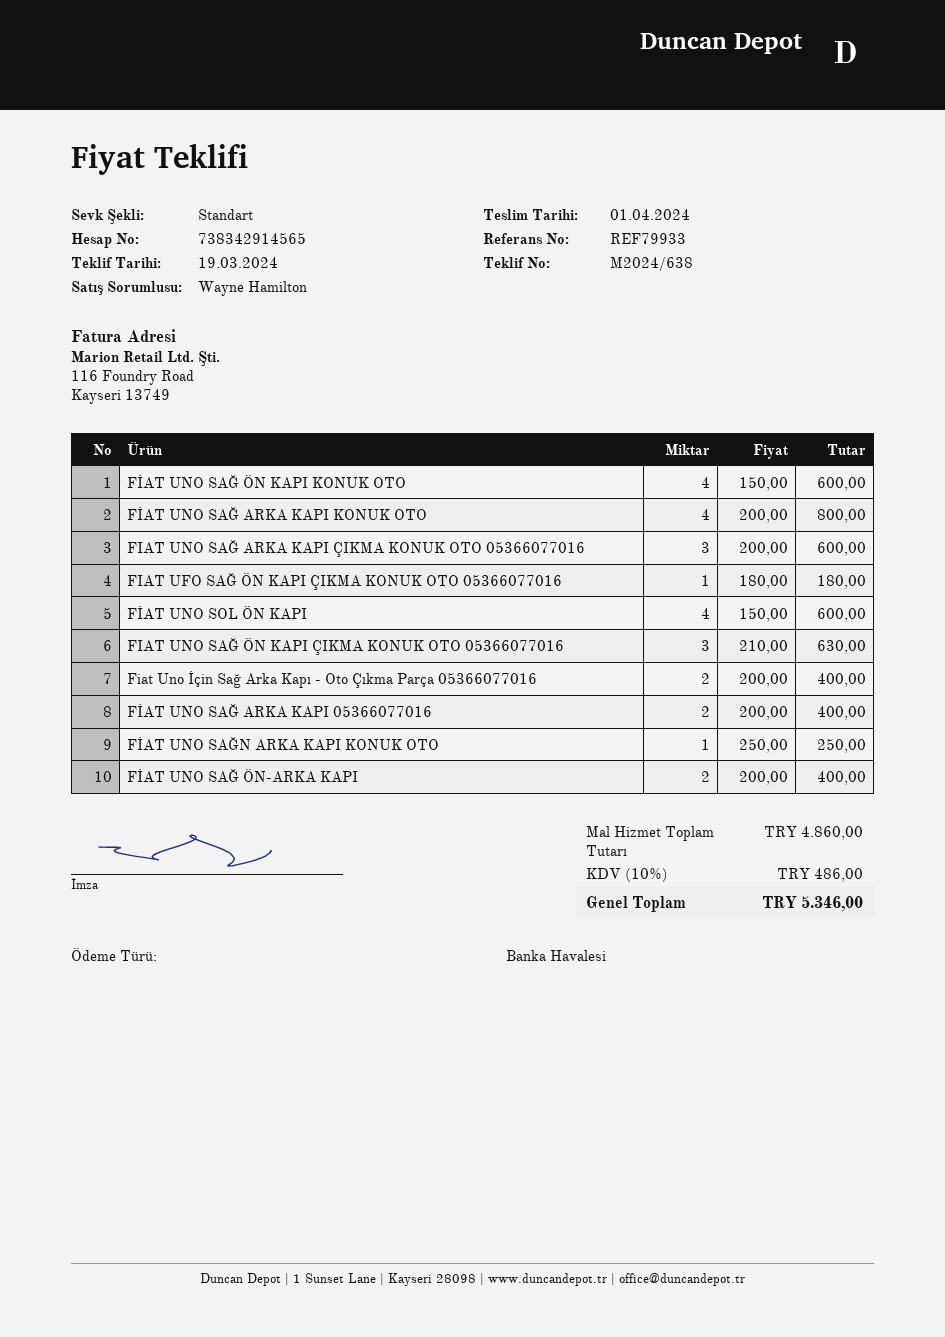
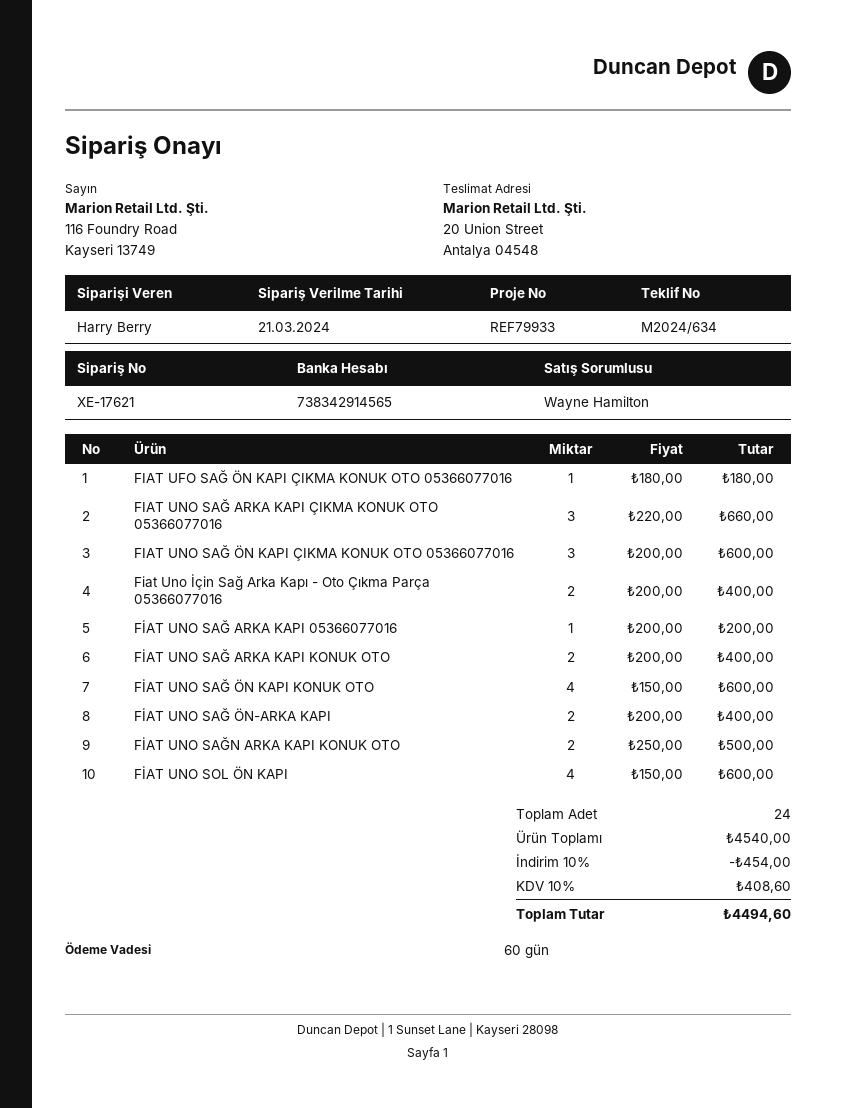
quote number: M2024/638 -> M2024/634
FİAT UNO SAĞ ARKA KAPI KONUK OTO: 4 x 200.00 = 800.00 -> 2 x 200.00 = 400.00
FIAT UNO SAĞ ARKA KAPI ÇIKMA KONUK OTO 05366077016: 3 x 200.00 = 600.00 -> 3 x 220.00 = 660.00
FIAT UNO SAĞ ÖN KAPI ÇIKMA KONUK OTO 05366077016: 3 x 210.00 = 630.00 -> 3 x 200.00 = 600.00
FİAT UNO SAĞ ARKA KAPI 05366077016: 2 x 200.00 = 400.00 -> 1 x 200.00 = 200.00
FİAT UNO SAĞN ARKA KAPI KONUK OTO: 1 x 250.00 = 250.00 -> 2 x 250.00 = 500.00
subtotal: 4860.00 -> 4540.00
discount: none -> 10% = 454.00
tax: 10% = 486.00 -> 10% = 408.60
total: 5346.00 -> 4494.60

